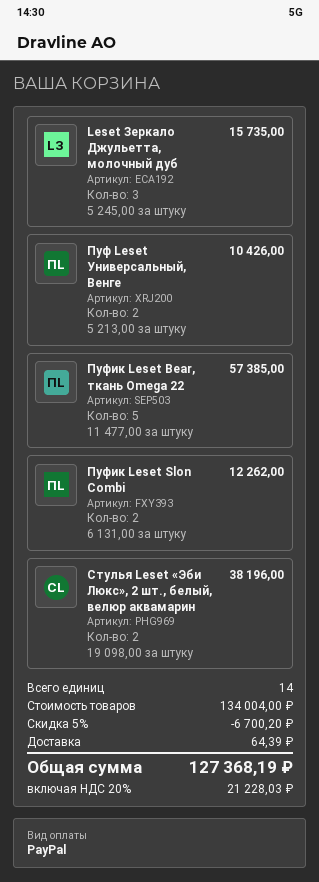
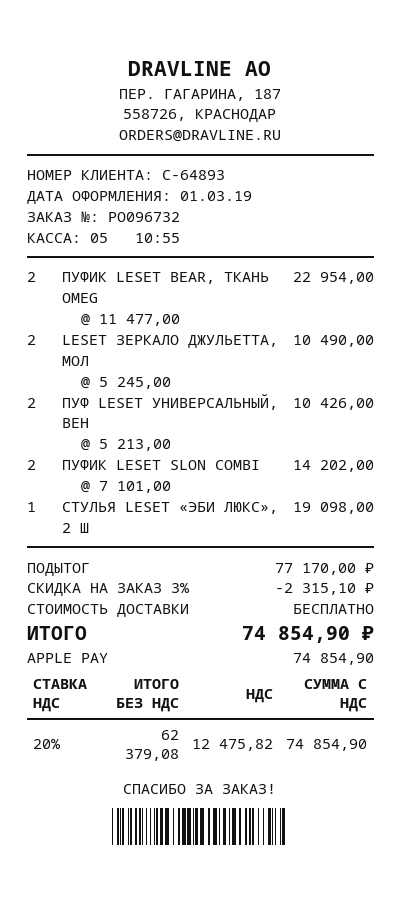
payment method: PayPal -> Apple Pay
Leset Зеркало Джульетта, молочный дуб: 3 x 5245.00 = 15735.00 -> 2 x 5245.00 = 10490.00
Пуфик Leset Bear, ткань Omega 22: 5 x 11477.00 = 57385.00 -> 2 x 11477.00 = 22954.00
Пуфик Leset Slon Combi: 2 x 6131.00 = 12262.00 -> 2 x 7101.00 = 14202.00
Стулья Leset «Эби Люкс», 2 шт., белый, велюр аквамарин: 2 x 19098.00 = 38196.00 -> 1 x 19098.00 = 19098.00
subtotal: 134004.00 -> 77170.00
discount: 5% = 6700.20 -> 3% = 2315.10
shipping: 64.39 -> 0.00
tax: 20% = 21228.03 -> 20% = 12475.82
total: 127368.19 -> 74854.90

